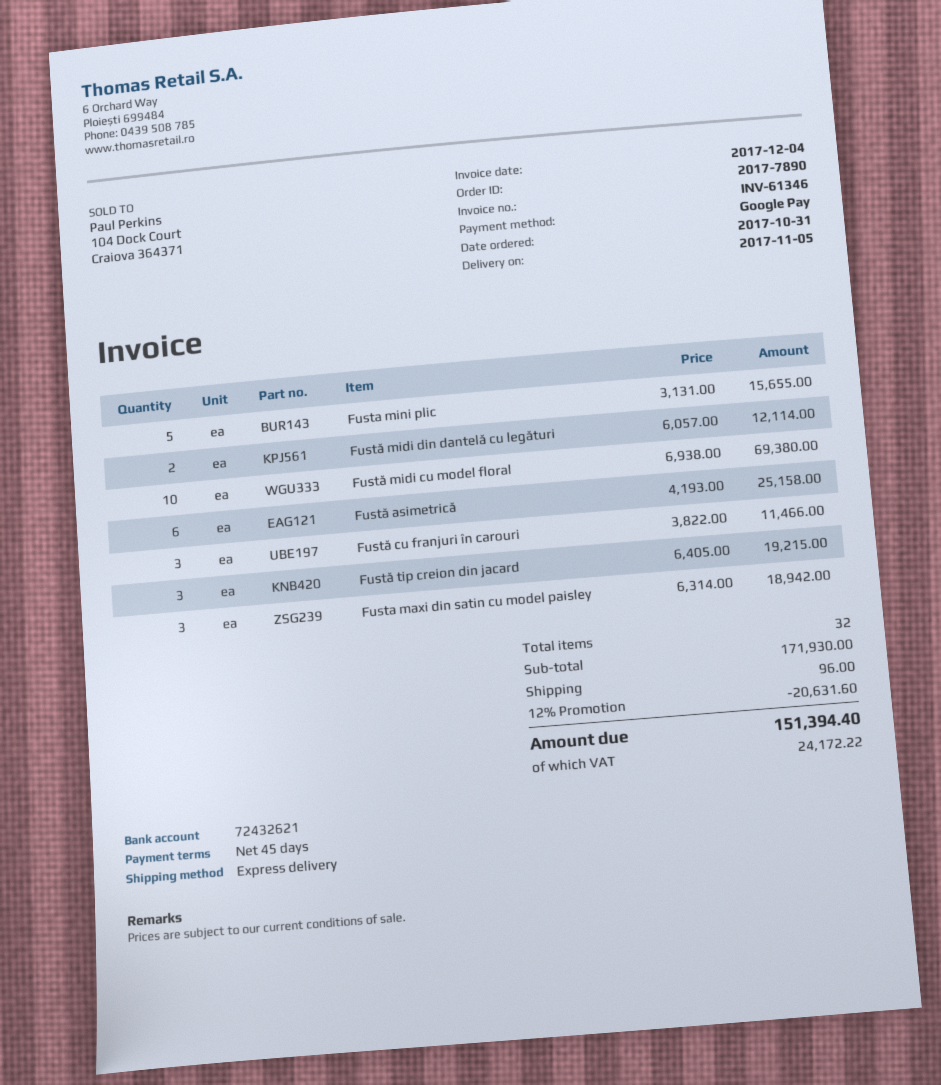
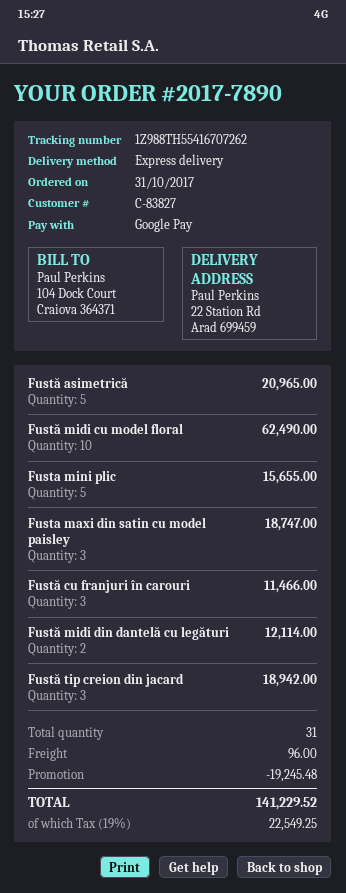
Fustă midi cu model floral: 10 for 69380.00 -> 10 for 62490.00
Fustă asimetrică: 6 for 25158.00 -> 5 for 20965.00
Fustă tip creion din jacard: 3 for 19215.00 -> 3 for 18942.00
Fusta maxi din satin cu model paisley: 3 for 18942.00 -> 3 for 18747.00
total quantity: 32 -> 31
discount: 20631.60 -> 19245.48
tax: 24172.22 -> 22549.25
total: 151394.40 -> 141229.52

